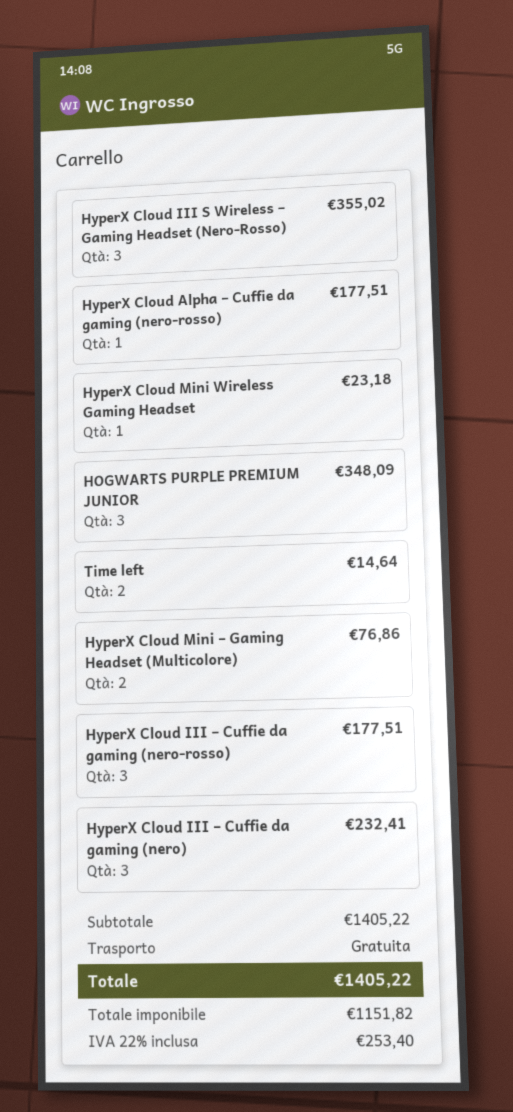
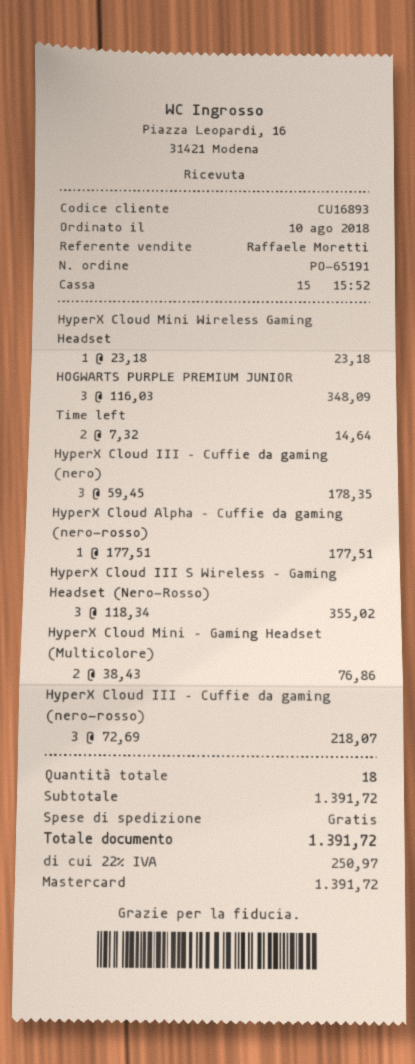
HyperX Cloud III – Cuffie da gaming (nero-rosso): 3 for 177.51 -> 3 for 218.07
HyperX Cloud III – Cuffie da gaming (nero): 3 for 232.41 -> 3 for 178.35
subtotal: 1405.22 -> 1391.72
tax: 22% = 253.40 -> 22% = 250.97
total: 1405.22 -> 1391.72

